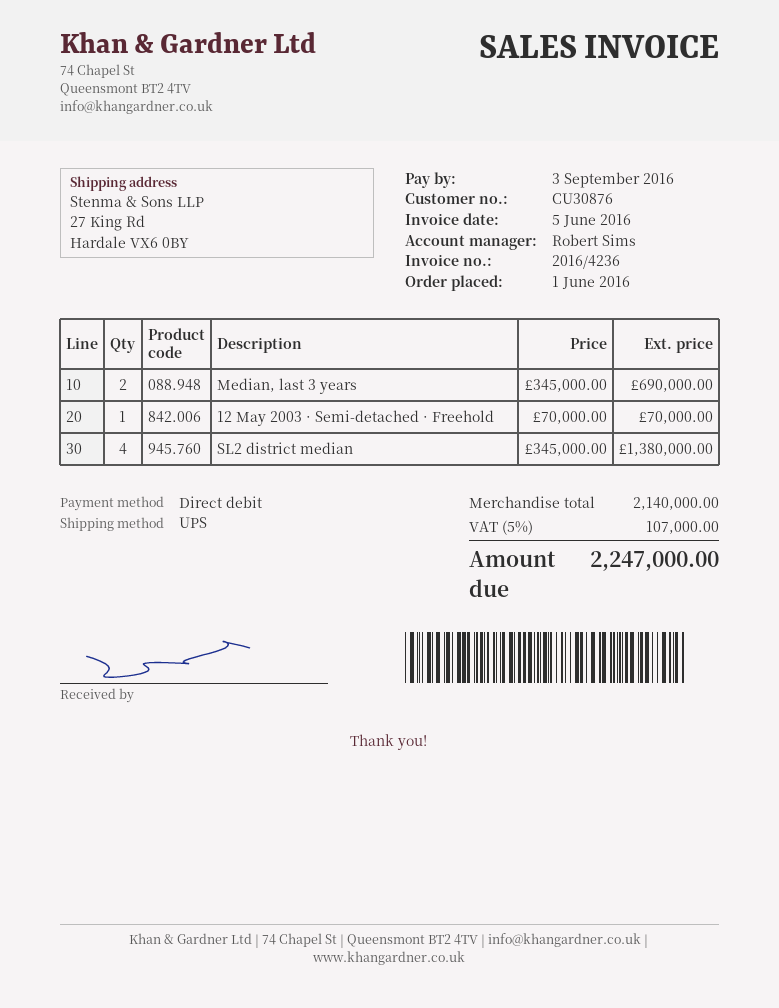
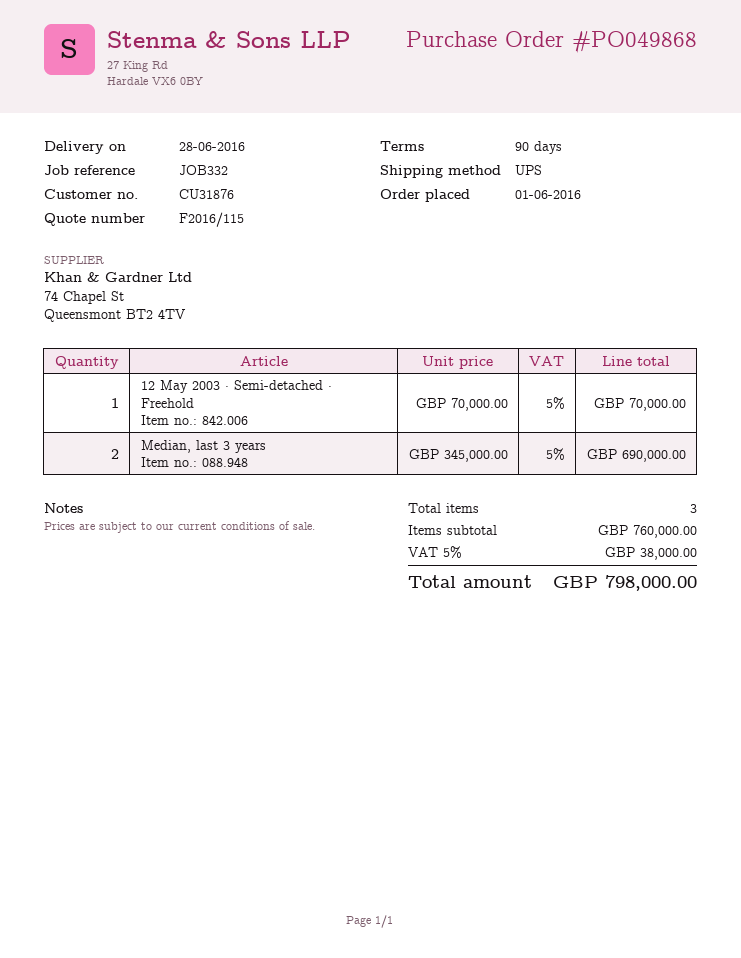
customer number: CU30876 -> CU31876
SL2 district median: 4 x 345000.00 = 1380000.00 -> none
subtotal: 2140000.00 -> 760000.00
tax: 5% = 107000.00 -> 5% = 38000.00
total: 2247000.00 -> 798000.00

